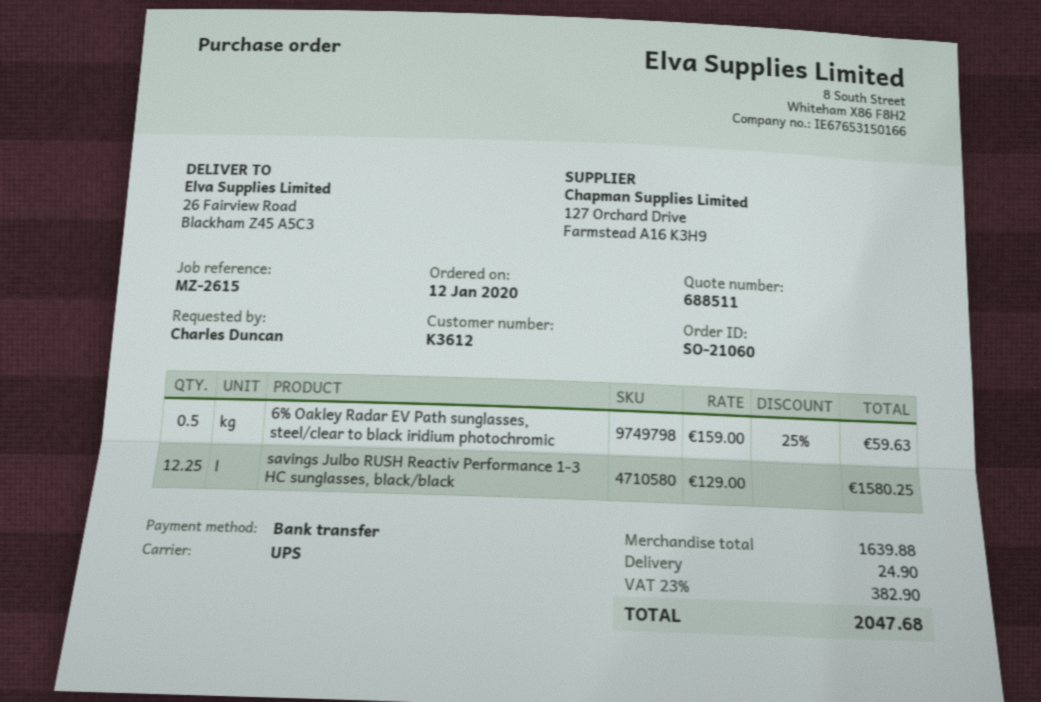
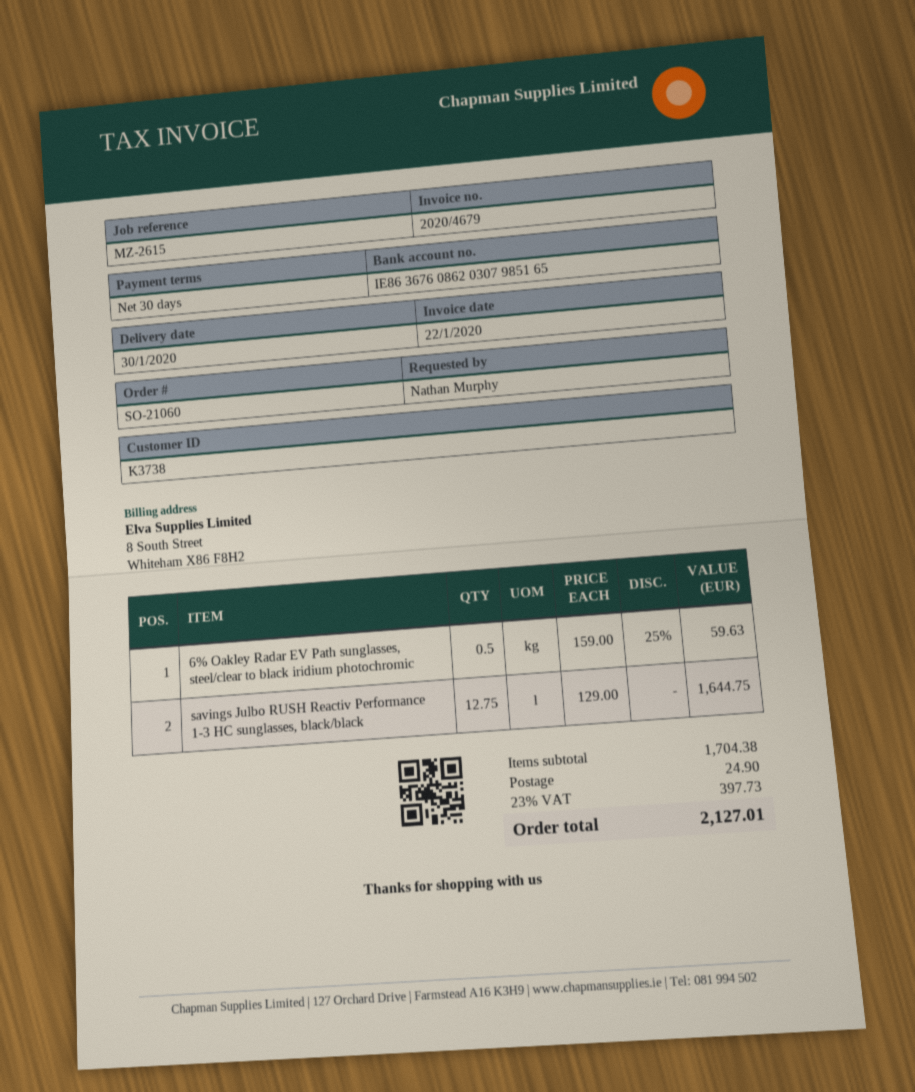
customer number: K3612 -> K3738
ordered by: Charles Duncan -> Nathan Murphy
savings Julbo RUSH Reactiv Performance 1-3 HC sunglasses, black/black: 12.25 x 129.00 = 1580.25 -> 12.75 x 129.00 = 1644.75
subtotal: 1639.88 -> 1704.38
tax: 23% = 382.90 -> 23% = 397.73
total: 2047.68 -> 2127.01

